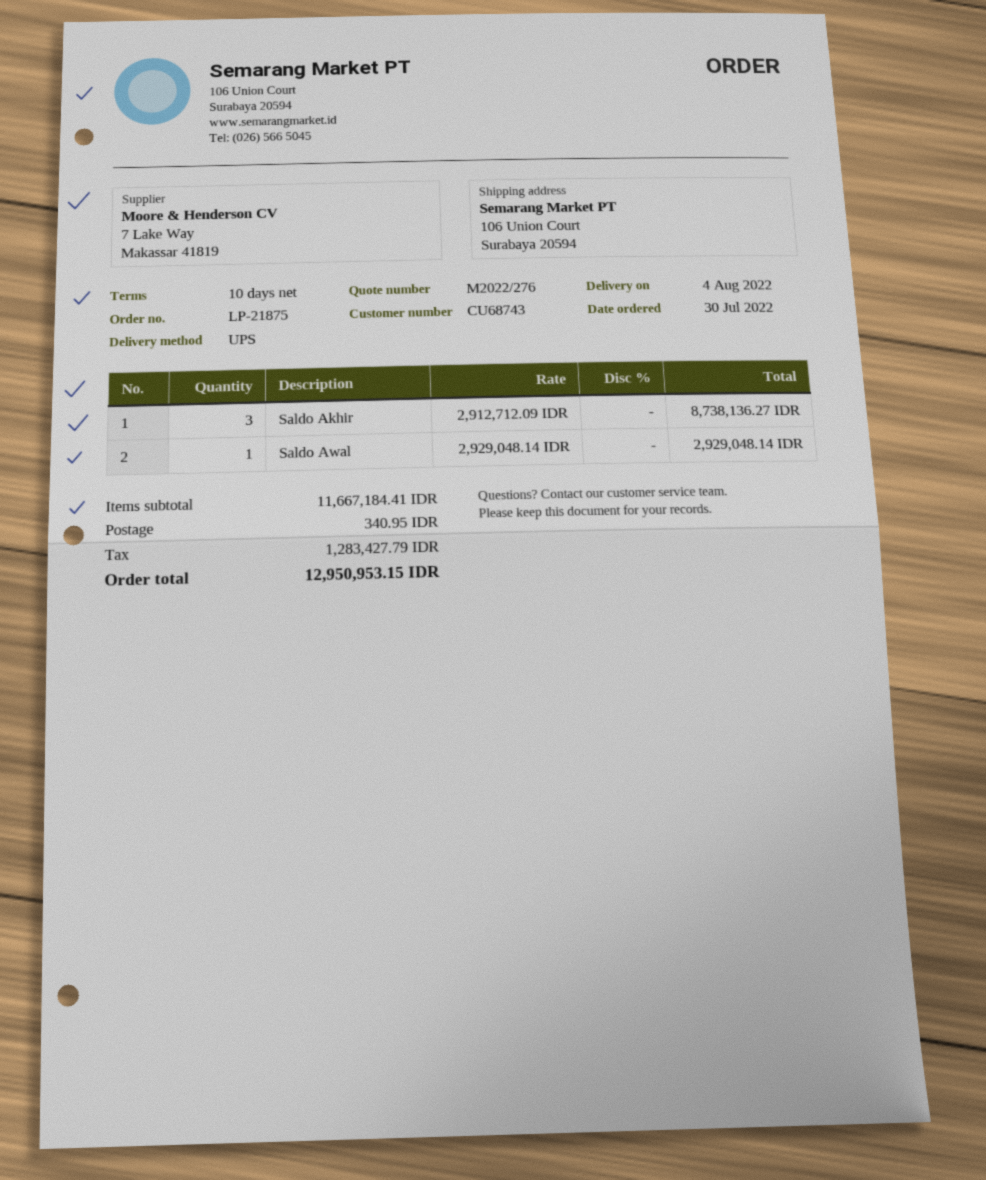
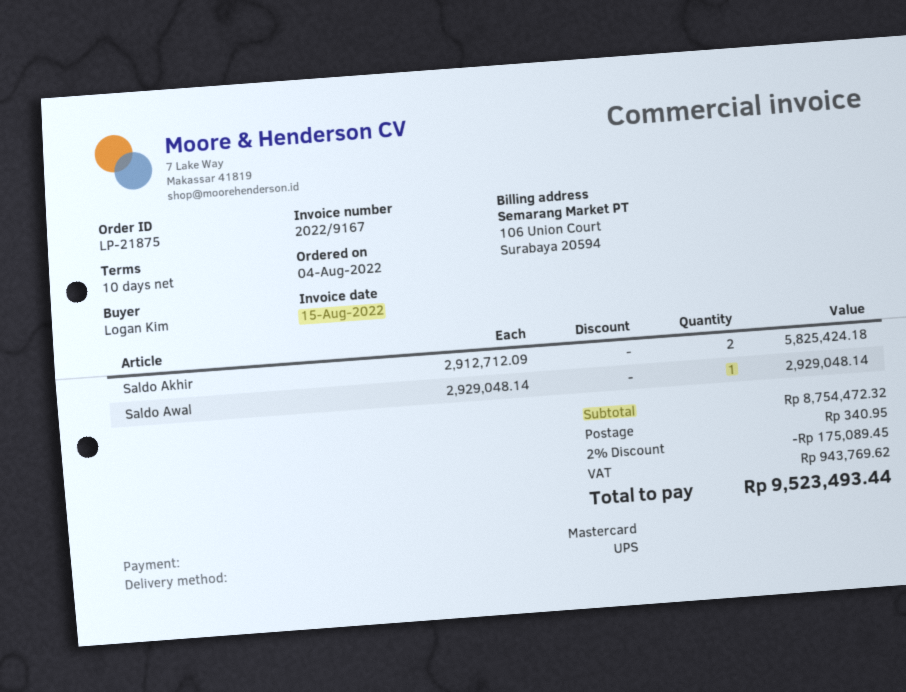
order date: 2022-07-30 -> 2022-08-04
Saldo Akhir: 3 x 2912712.09 = 8738136.27 -> 2 x 2912712.09 = 5825424.18
subtotal: 11667184.41 -> 8754472.32
discount: none -> 2% = 175089.45
tax: 1283427.79 -> 943769.62
total: 12950953.15 -> 9523493.44

